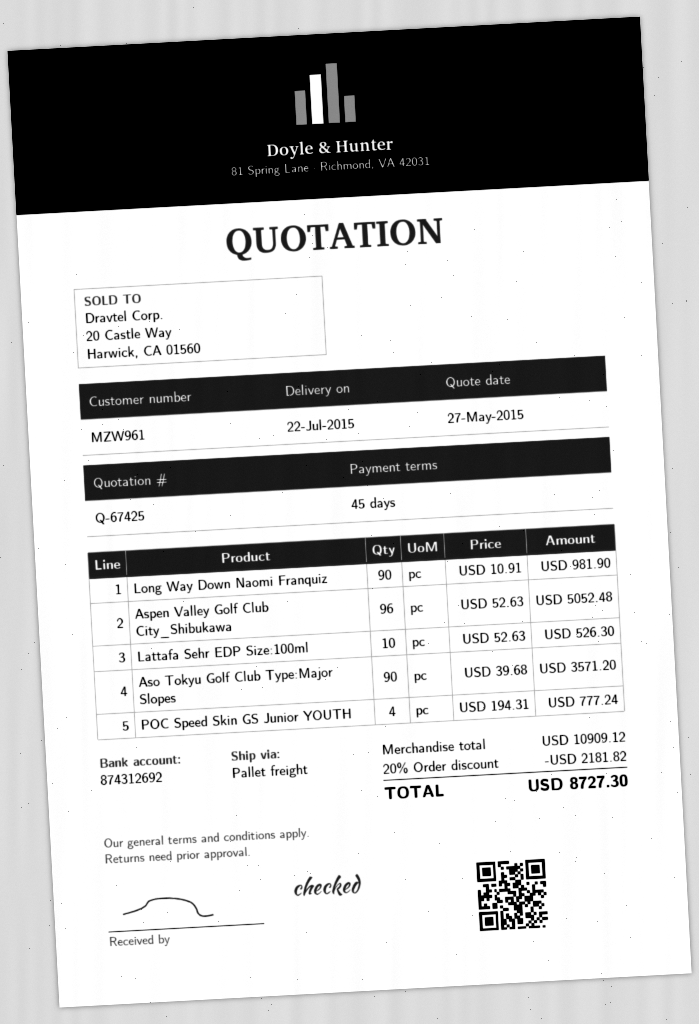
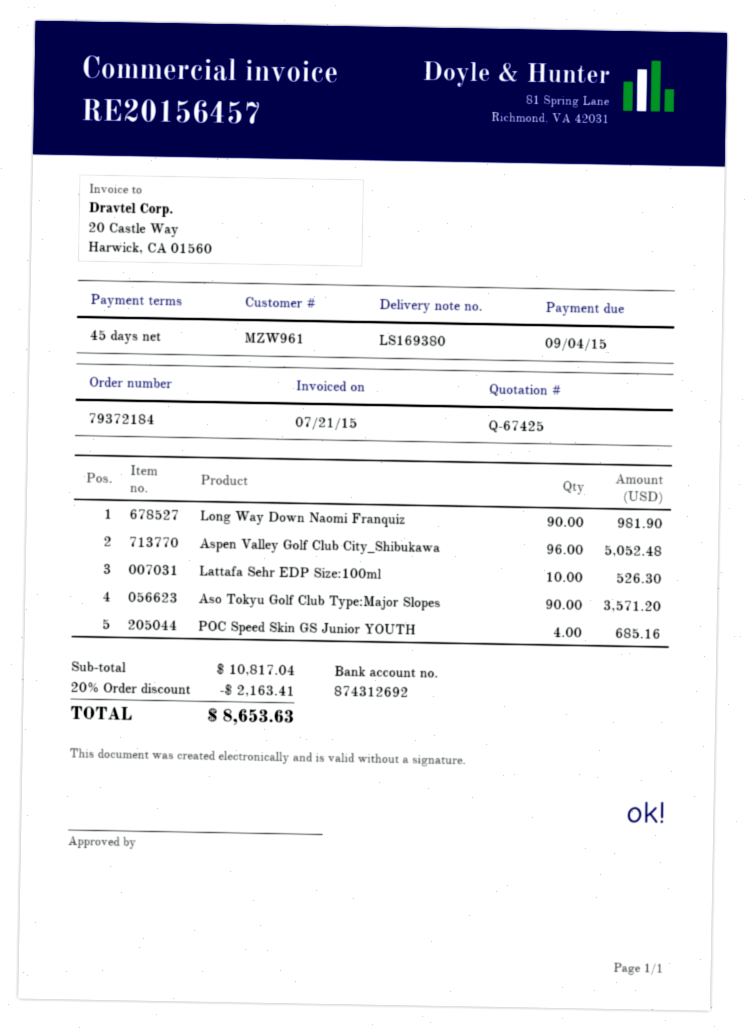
POC Speed Skin GS Junior YOUTH: 4 for 777.24 -> 4 for 685.16
subtotal: 10909.12 -> 10817.04
discount: 20% = 2181.82 -> 20% = 2163.41
total: 8727.30 -> 8653.63

